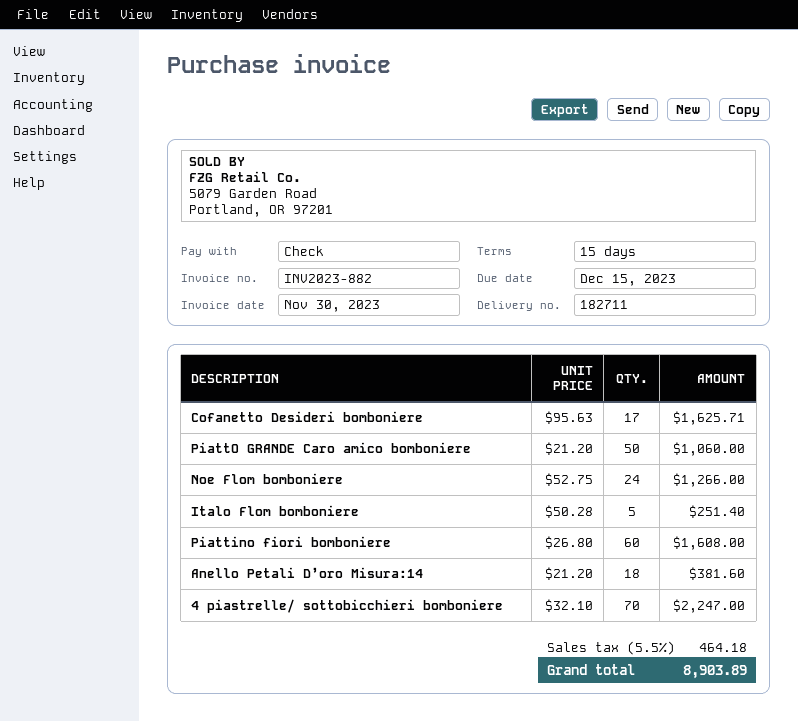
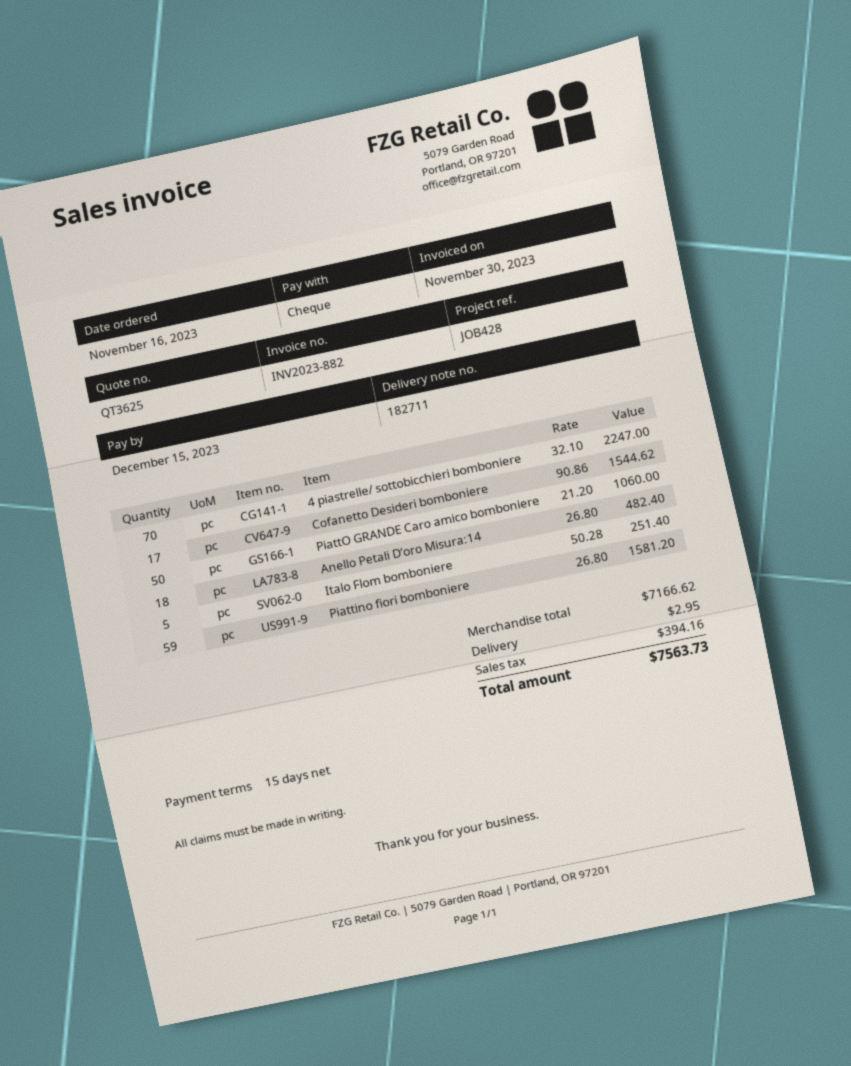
Cofanetto Desideri bomboniere: 17 x 95.63 = 1625.71 -> 17 x 90.86 = 1544.62
Noe Flom bomboniere: 24 x 52.75 = 1266.00 -> none
Piattino fiori bomboniere: 60 x 26.80 = 1608.00 -> 59 x 26.80 = 1581.20
Anello Petali D’oro Misura:14: 18 x 21.20 = 381.60 -> 18 x 26.80 = 482.40
shipping: none -> 2.95
tax: 464.18 -> 394.16
total: 8903.89 -> 7563.73

